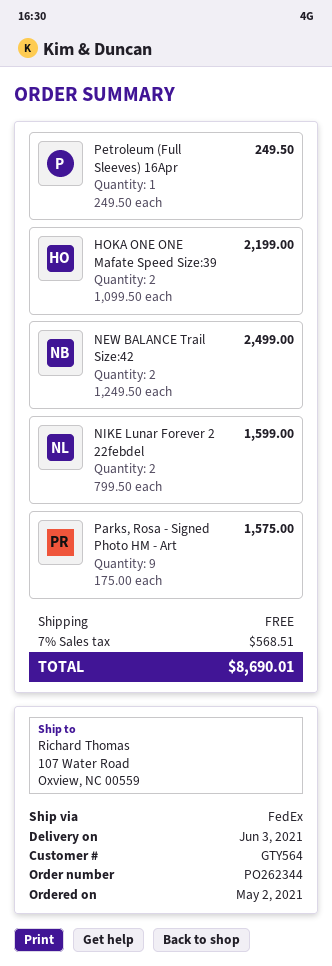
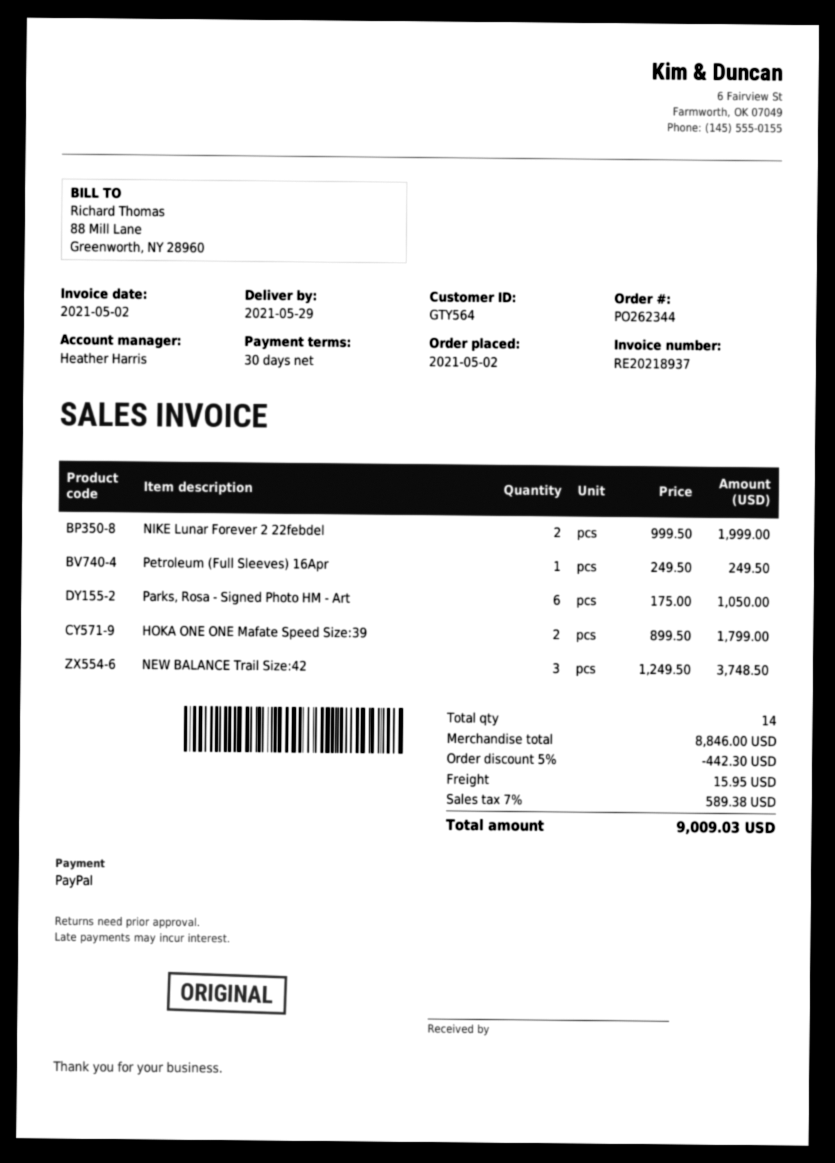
delivery date: 2021-06-03 -> 2021-05-29
HOKA ONE ONE Mafate Speed Size:39: 2 x 1099.50 = 2199.00 -> 2 x 899.50 = 1799.00
NEW BALANCE Trail Size:42: 2 x 1249.50 = 2499.00 -> 3 x 1249.50 = 3748.50
NIKE Lunar Forever 2 22febdel: 2 x 799.50 = 1599.00 -> 2 x 999.50 = 1999.00
Parks, Rosa - Signed Photo HM - Art: 9 x 175.00 = 1575.00 -> 6 x 175.00 = 1050.00
discount: none -> 5% = 442.30
shipping: 0.00 -> 15.95
tax: 7% = 568.51 -> 7% = 589.38
total: 8690.01 -> 9009.03

